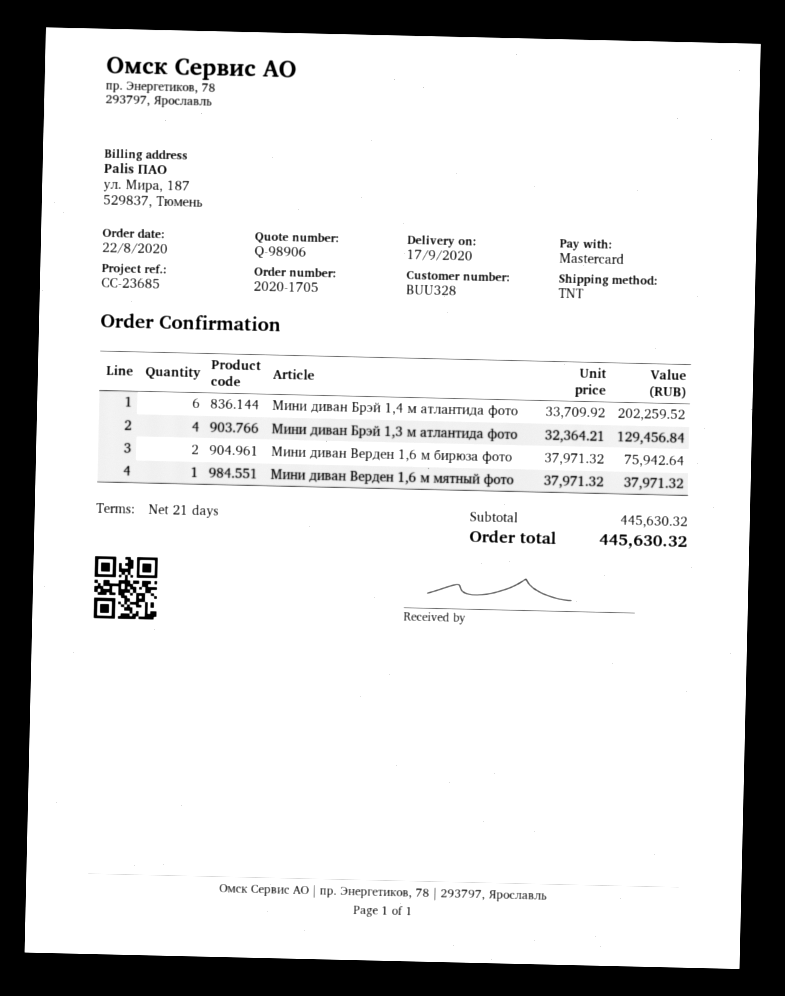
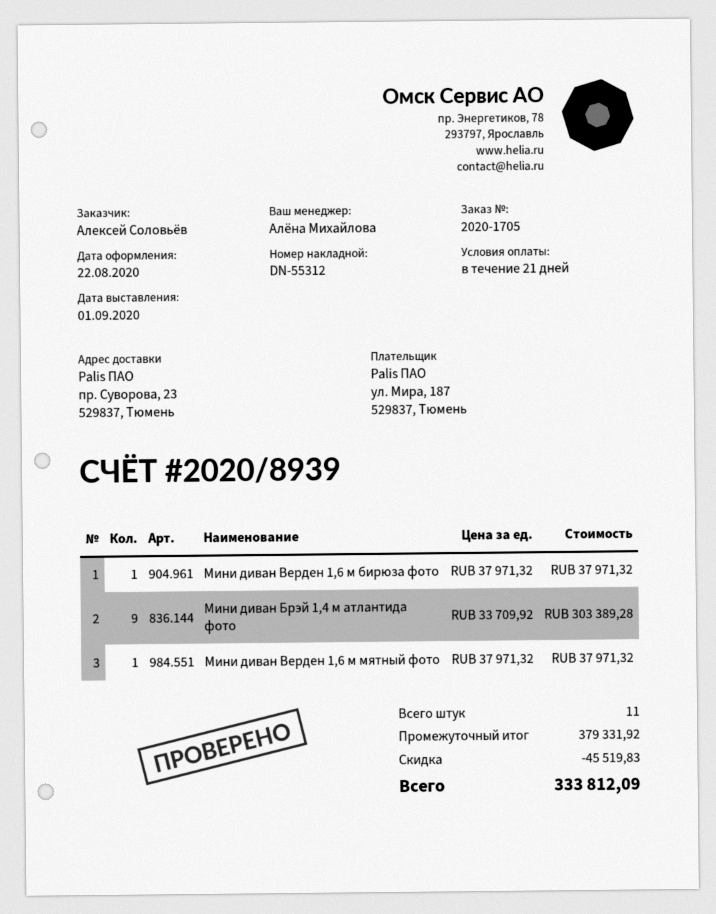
Мини диван Брэй 1,4 м атлантида фото: 6 x 33709.92 = 202259.52 -> 9 x 33709.92 = 303389.28
Мини диван Брэй 1,3 м атлантида фото: 4 x 32364.21 = 129456.84 -> none
Мини диван Верден 1,6 м бирюза фото: 2 x 37971.32 = 75942.64 -> 1 x 37971.32 = 37971.32
subtotal: 445630.32 -> 379331.92
discount: none -> 45519.83
total: 445630.32 -> 333812.09

